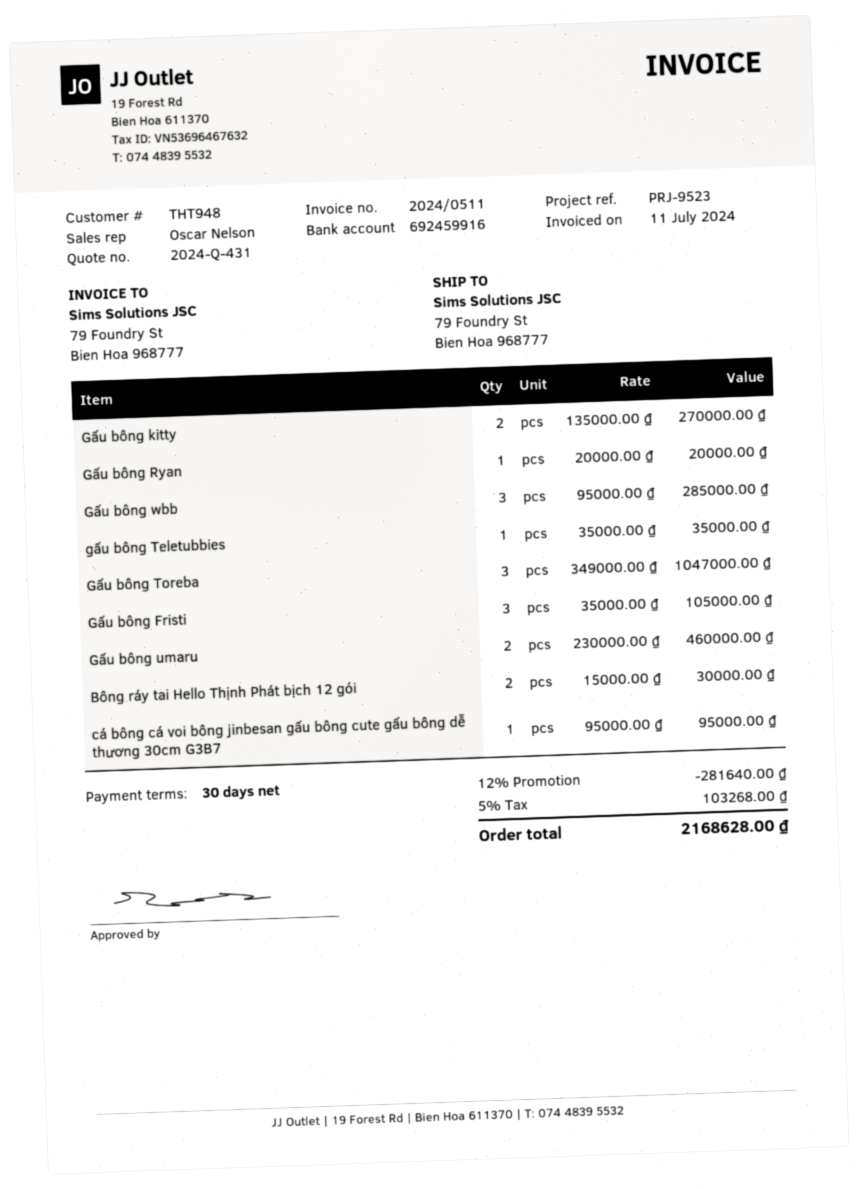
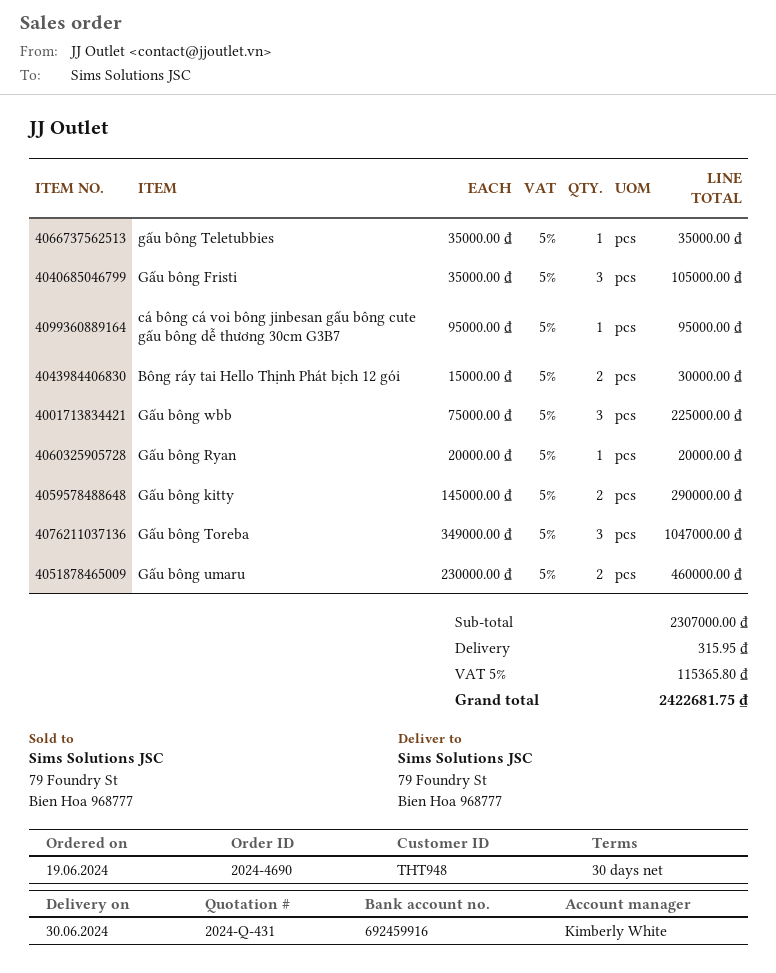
sales rep: Oscar Nelson -> Kimberly White
Gấu bông kitty: 2 x 135000.00 = 270000.00 -> 2 x 145000.00 = 290000.00
Gấu bông wbb: 3 x 95000.00 = 285000.00 -> 3 x 75000.00 = 225000.00
discount: 12% = 281640.00 -> none
shipping: none -> 315.95
tax: 5% = 103268.00 -> 5% = 115365.80
total: 2168628.00 -> 2422681.75

